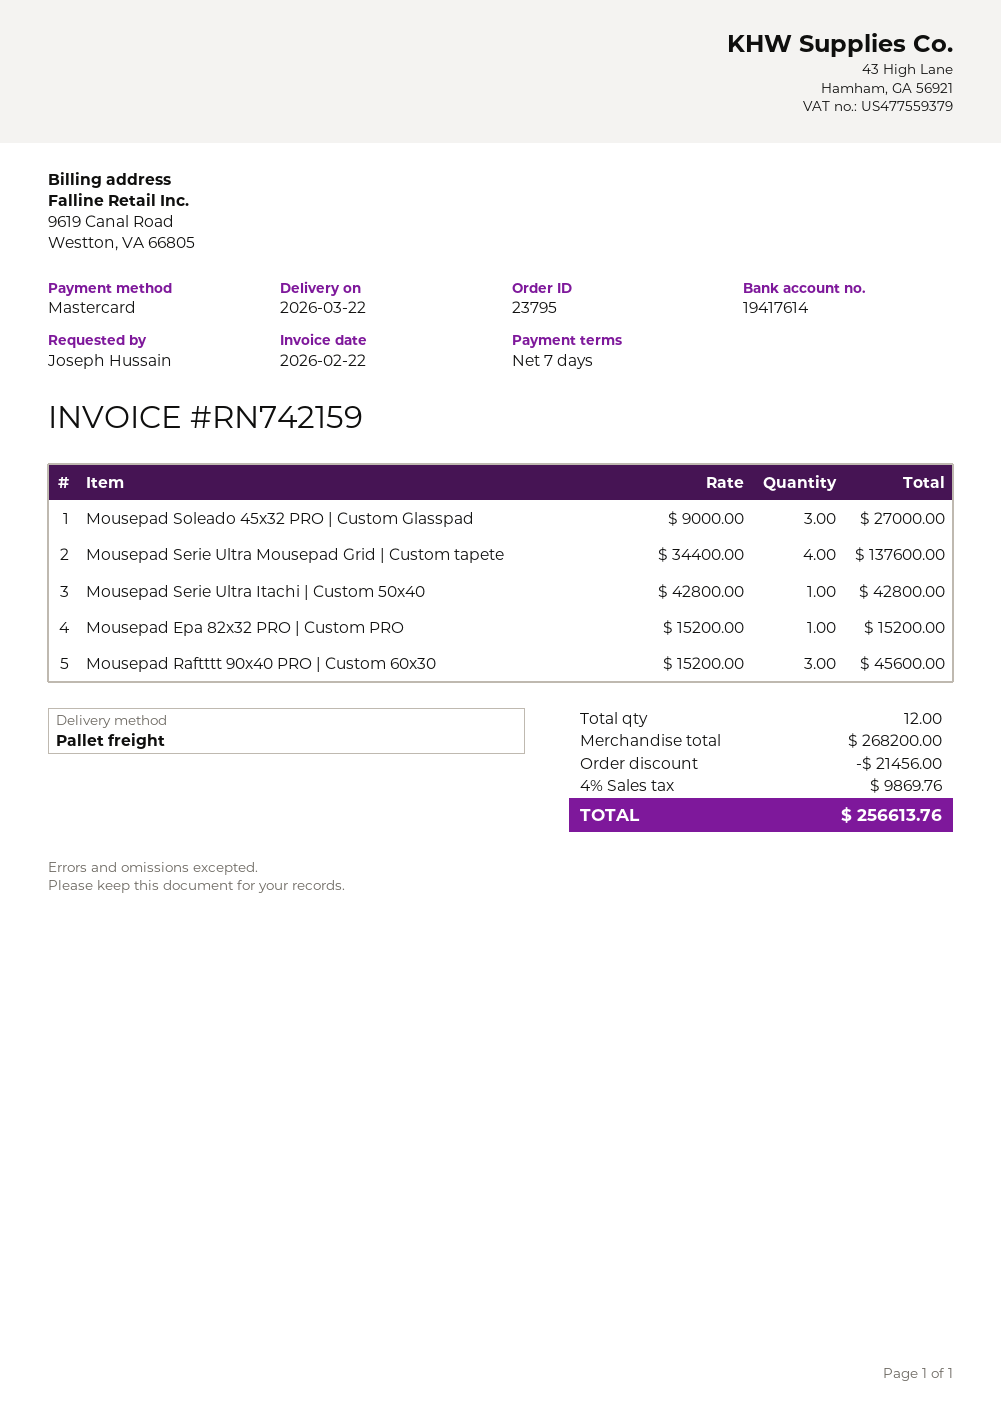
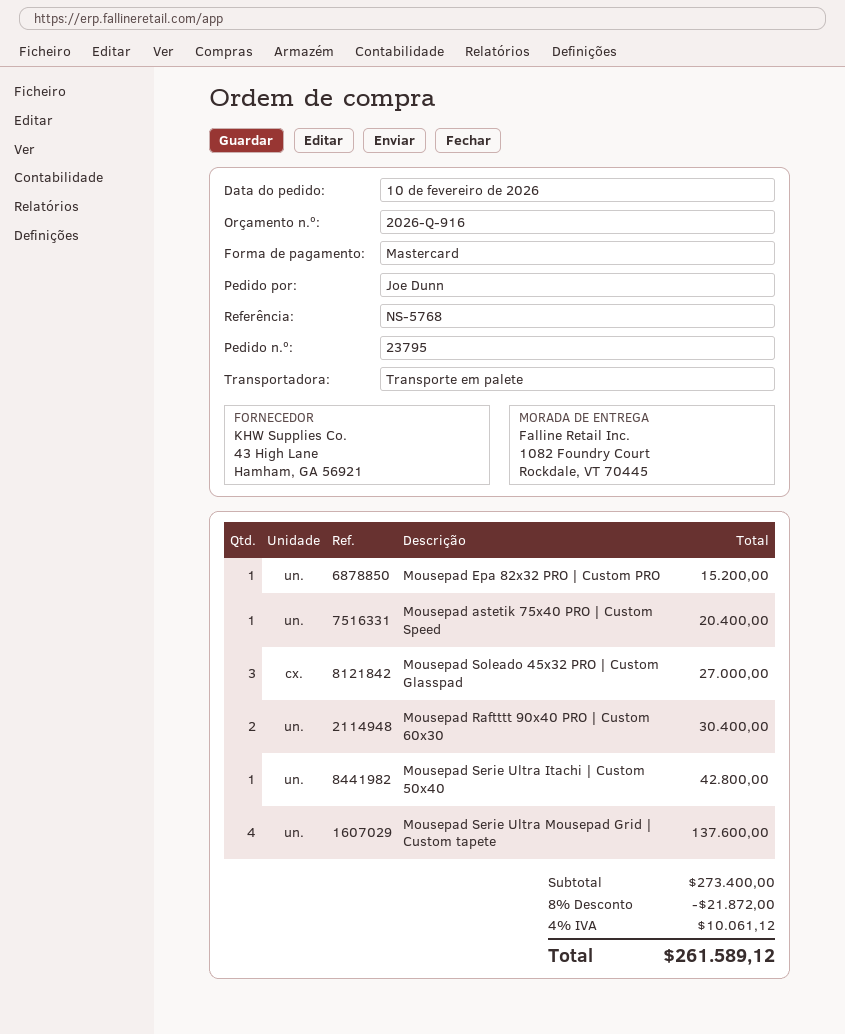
ordered by: Joseph Hussain -> Joe Dunn
Mousepad Raftttt 90x40 PRO | Custom 60x30: 3 for 45600.00 -> 2 for 30400.00
Mousepad astetik 75x40 PRO | Custom Speed: none -> 1 for 20400.00
subtotal: 268200.00 -> 273400.00
discount: 21456.00 -> 21872.00
tax: 4% = 9869.76 -> 4% = 10061.12
total: 256613.76 -> 261589.12

